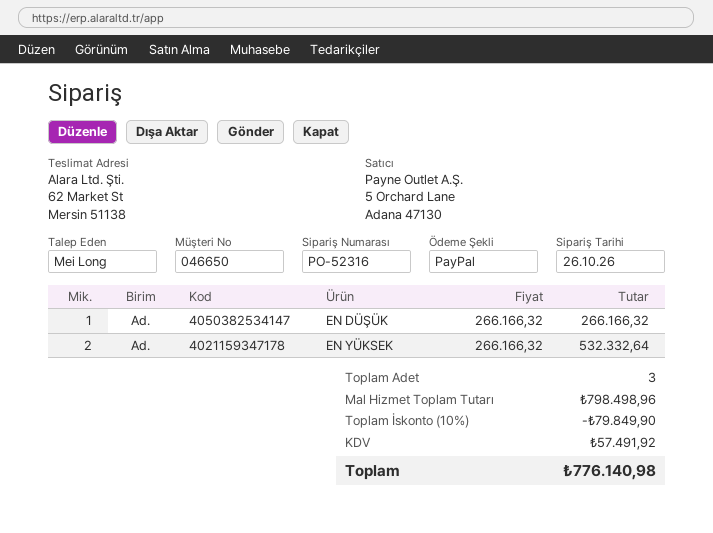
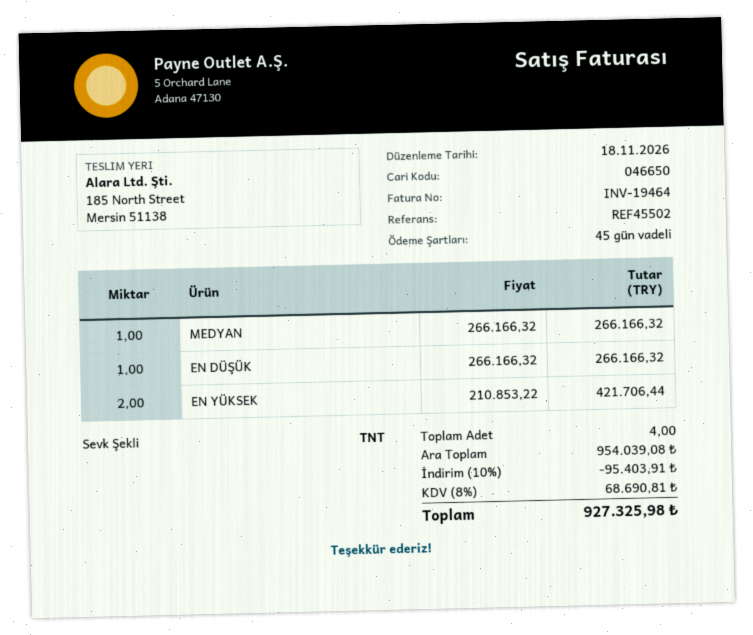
ship to: 62 Market St, Mersin 51138 -> 185 North Street, Mersin 51138
EN YÜKSEK: 2 x 266166.32 = 532332.64 -> 2 x 210853.22 = 421706.44
MEDYAN: none -> 1 x 266166.32 = 266166.32
total quantity: 3 -> 4
subtotal: 798498.96 -> 954039.08
discount: 10% = 79849.90 -> 10% = 95403.91
tax: 57491.92 -> 68690.81
total: 776140.98 -> 927325.98

